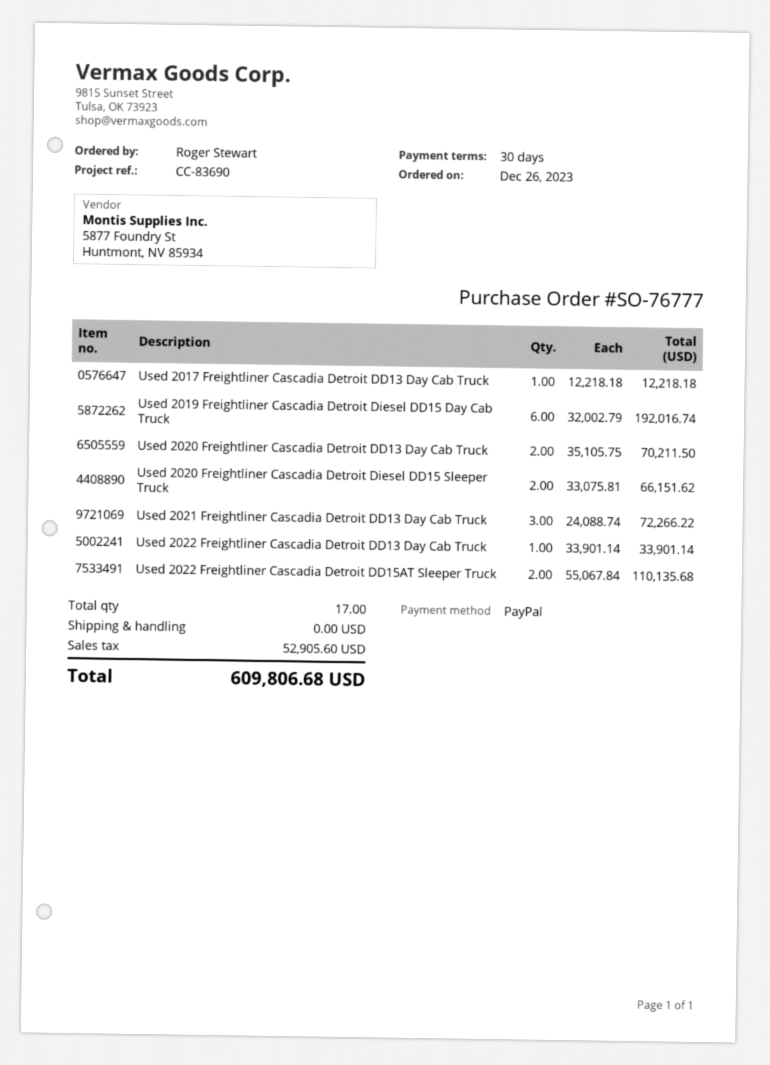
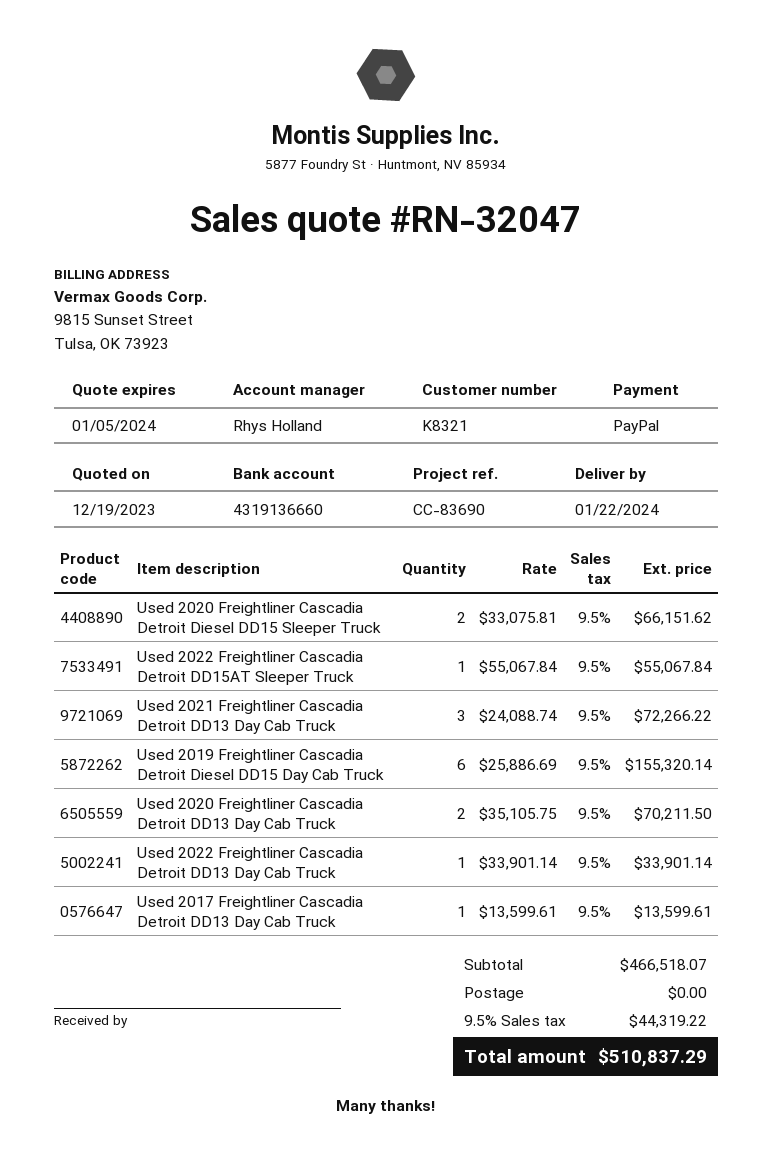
Used 2017 Freightliner Cascadia Detroit DD13 Day Cab Truck: 1 x 12218.18 = 12218.18 -> 1 x 13599.61 = 13599.61
Used 2019 Freightliner Cascadia Detroit Diesel DD15 Day Cab Truck: 6 x 32002.79 = 192016.74 -> 6 x 25886.69 = 155320.14
Used 2022 Freightliner Cascadia Detroit DD15AT Sleeper Truck: 2 x 55067.84 = 110135.68 -> 1 x 55067.84 = 55067.84
tax: 52905.60 -> 44319.22
total: 609806.68 -> 510837.29

